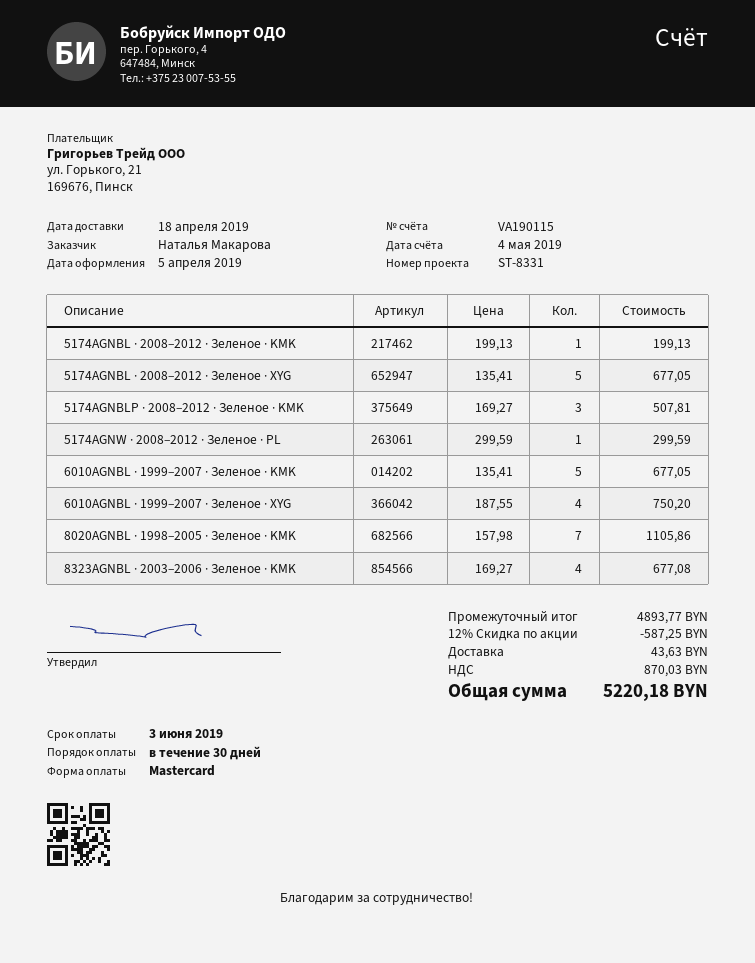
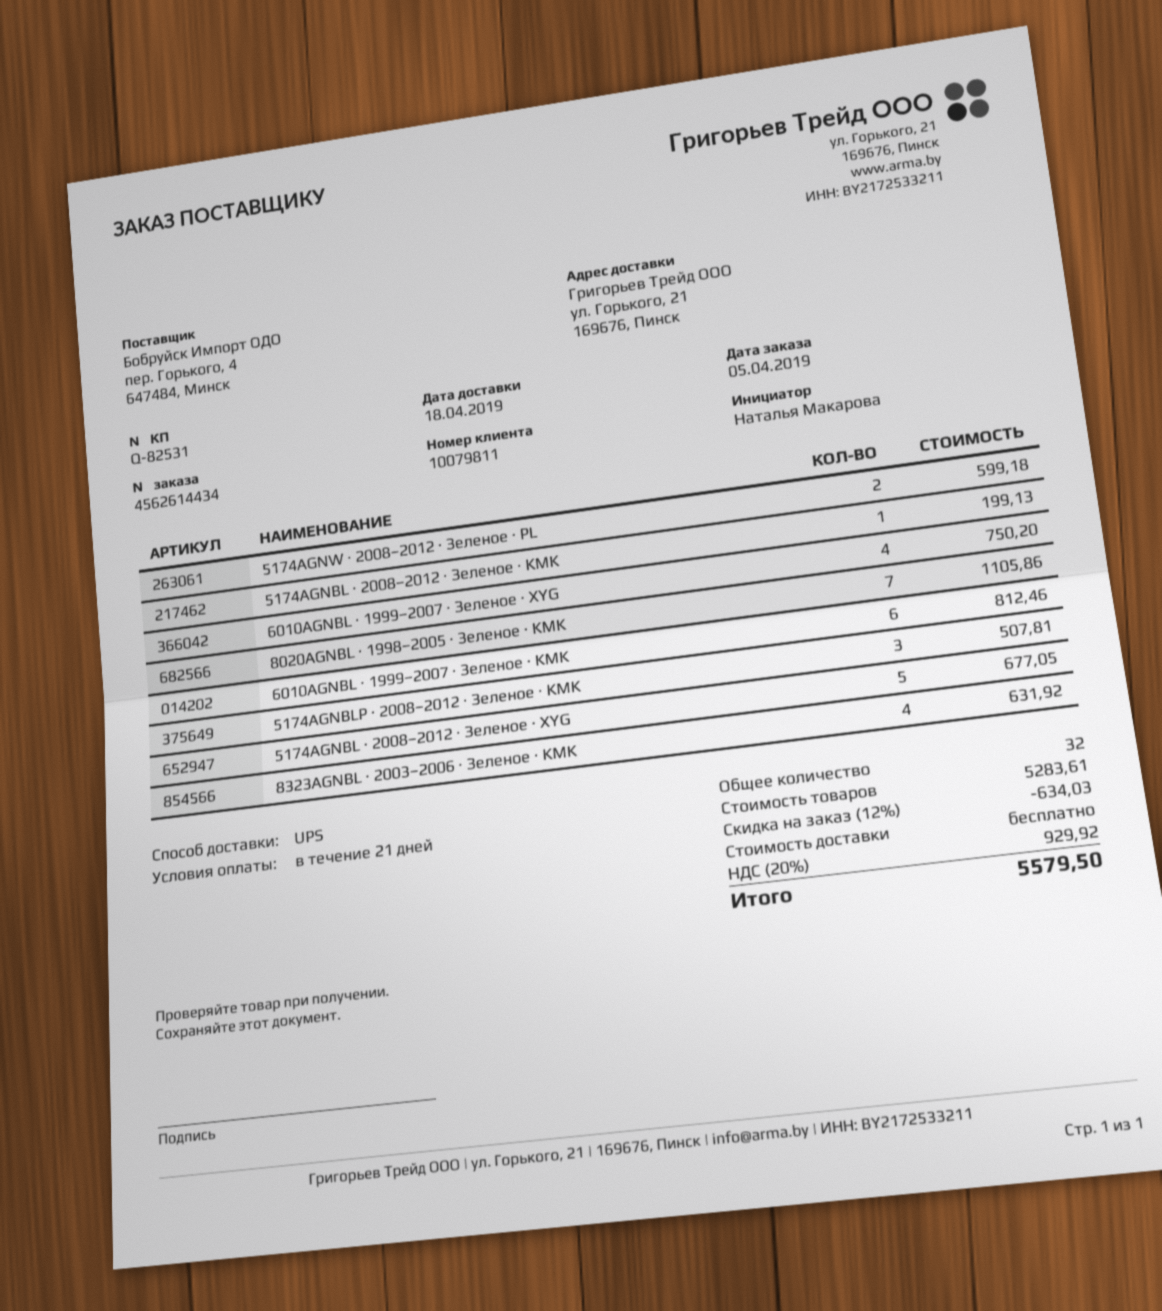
payment terms: 30 days -> 21 days
5174AGNW · 2008–2012 · Зеленое · PL: 1 for 299.59 -> 2 for 599.18
6010AGNBL · 1999–2007 · Зеленое · KMK: 5 for 677.05 -> 6 for 812.46
8323AGNBL · 2003–2006 · Зеленое · KMK: 4 for 677.08 -> 4 for 631.92
subtotal: 4893.77 -> 5283.61
discount: 12% = 587.25 -> 12% = 634.03
shipping: 43.63 -> 0.00
tax: 870.03 -> 929.92
total: 5220.18 -> 5579.50

